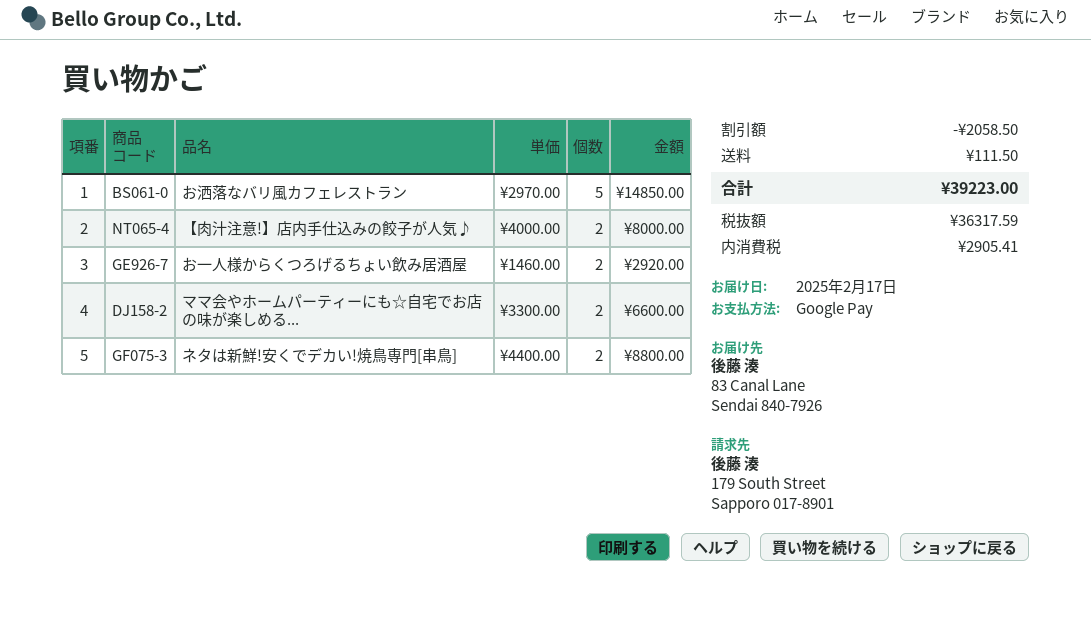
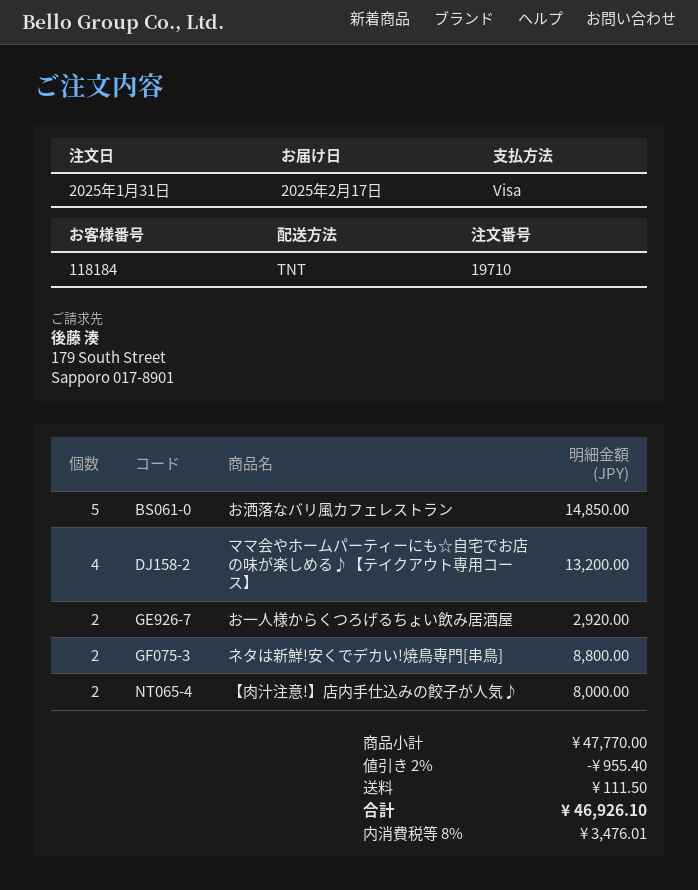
payment method: Google Pay -> Visa
ママ会やホームパーティーにも☆自宅でお店の味が楽しめる...: 2 for 6600.00 -> 4 for 13200.00
discount: 2058.50 -> 955.40
tax: 2905.41 -> 3476.01
total: 39223.00 -> 46926.10

